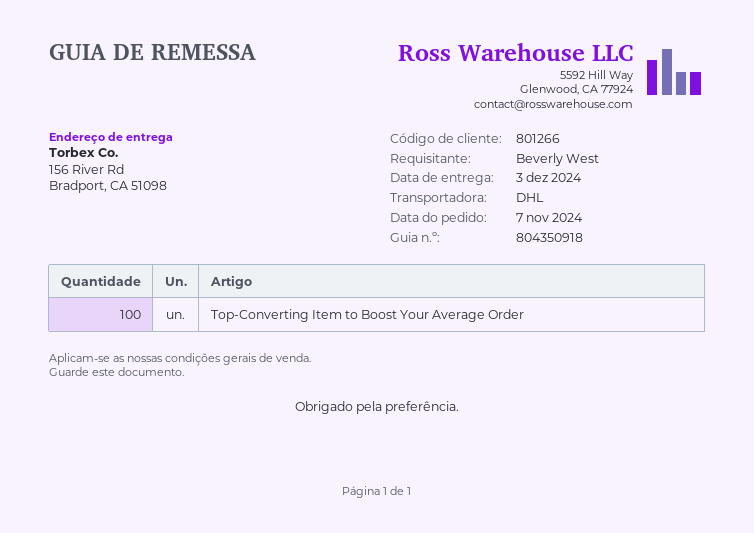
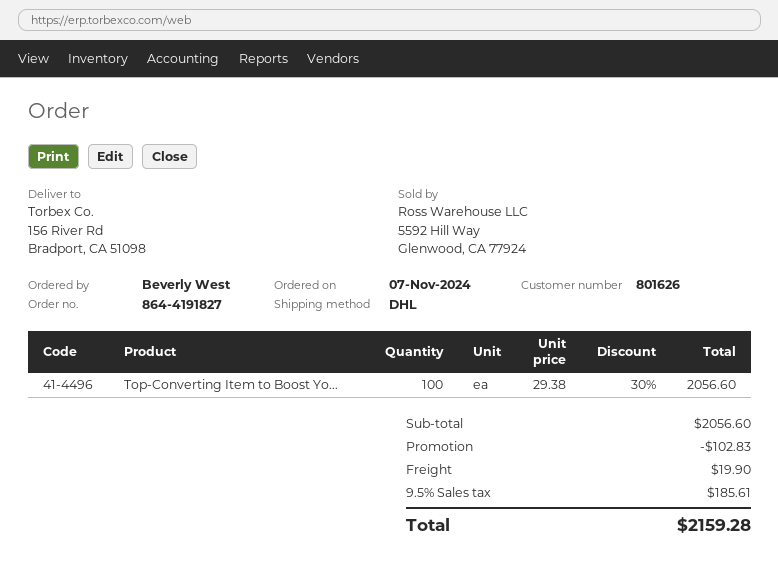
customer number: 801266 -> 801626

